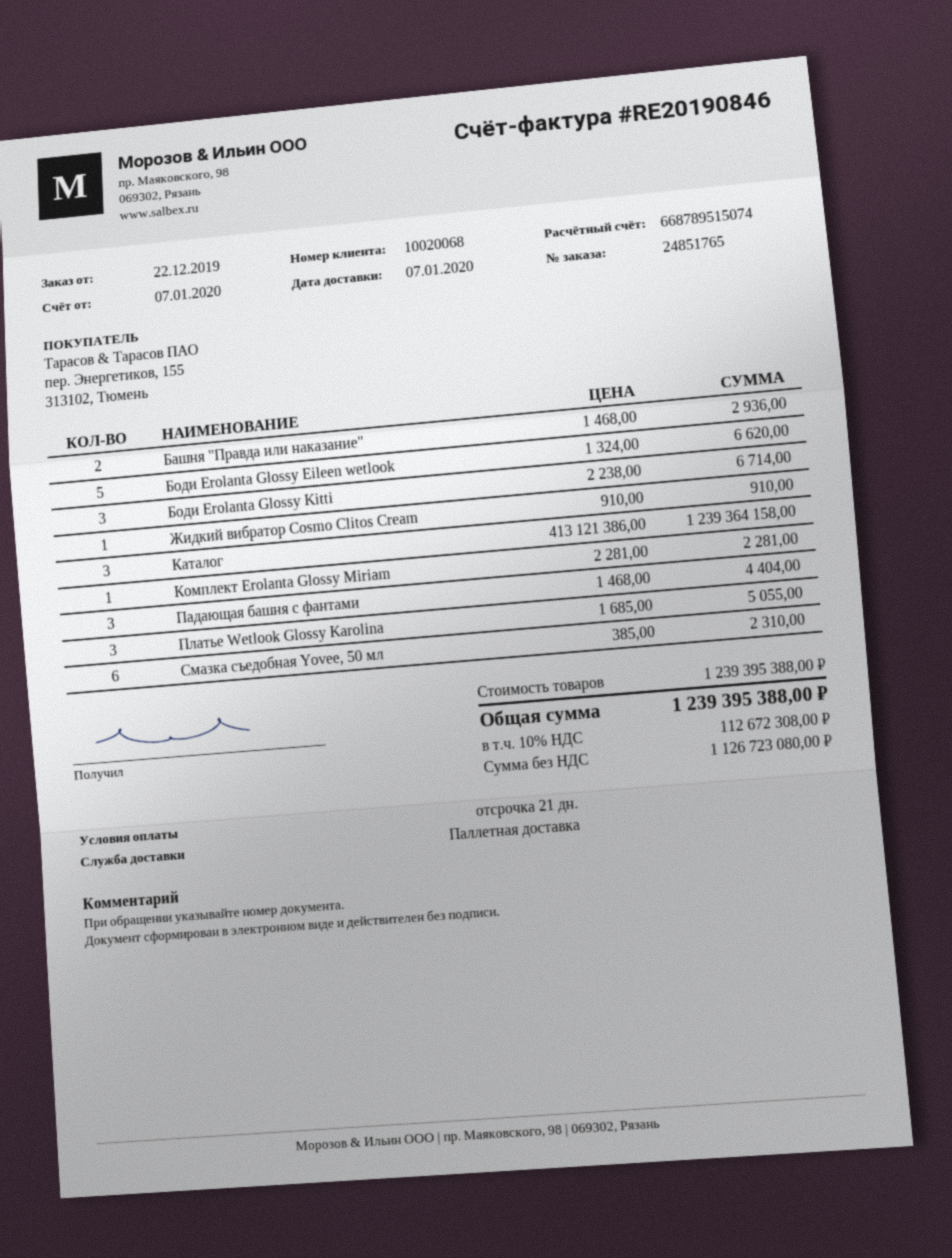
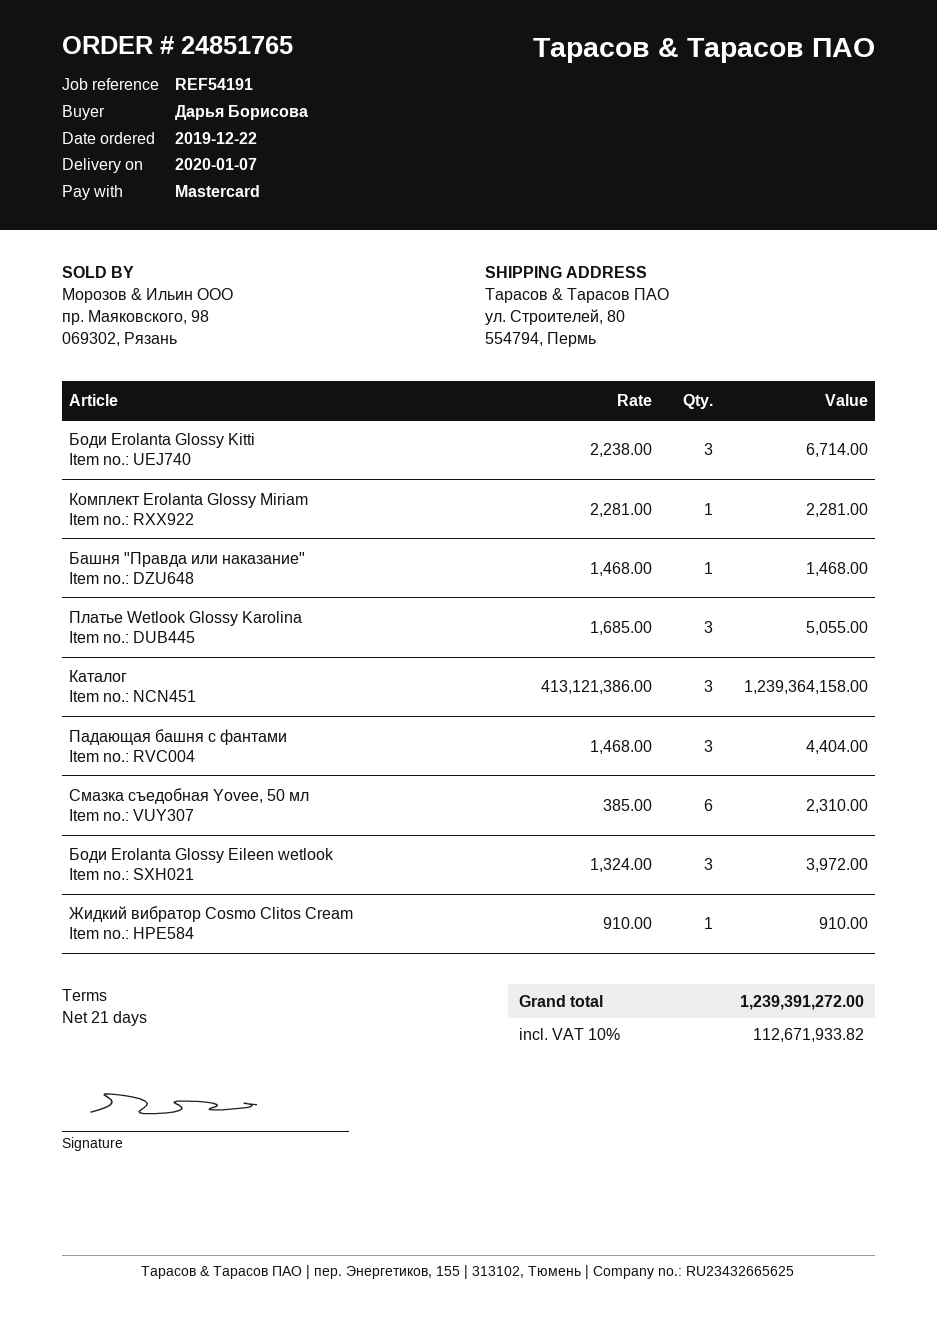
Башня "Правда или наказание": 2 x 1468.00 = 2936.00 -> 1 x 1468.00 = 1468.00
Боди Erolanta Glossy Eileen wetlook: 5 x 1324.00 = 6620.00 -> 3 x 1324.00 = 3972.00
tax: 10% = 112672308.00 -> 10% = 112671933.82
total: 1239395388.00 -> 1239391272.00

